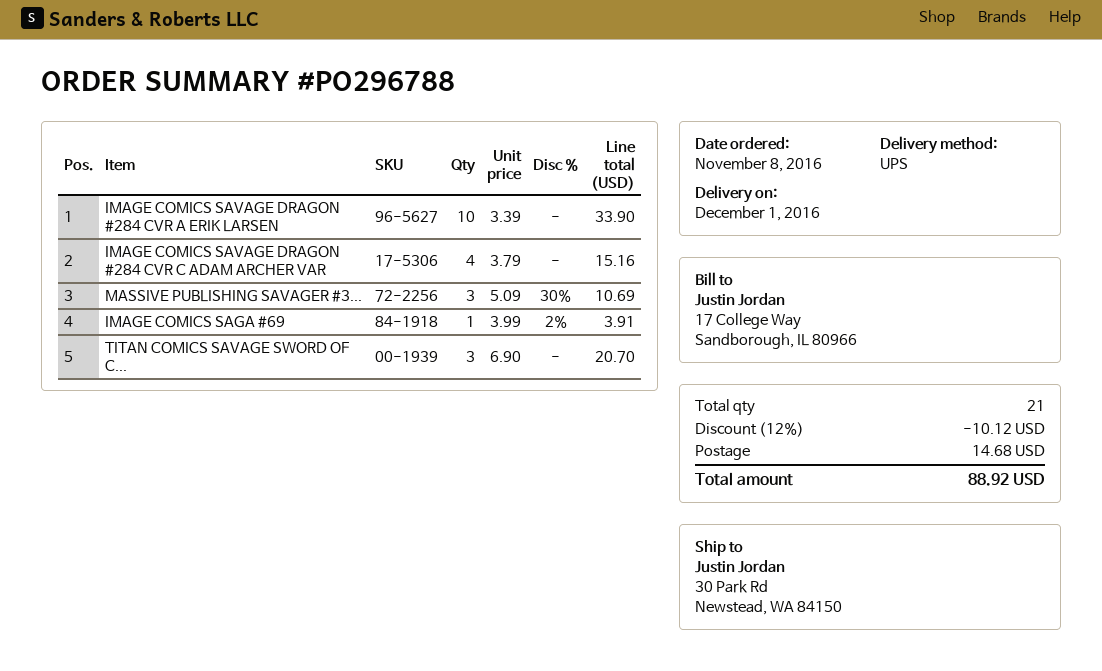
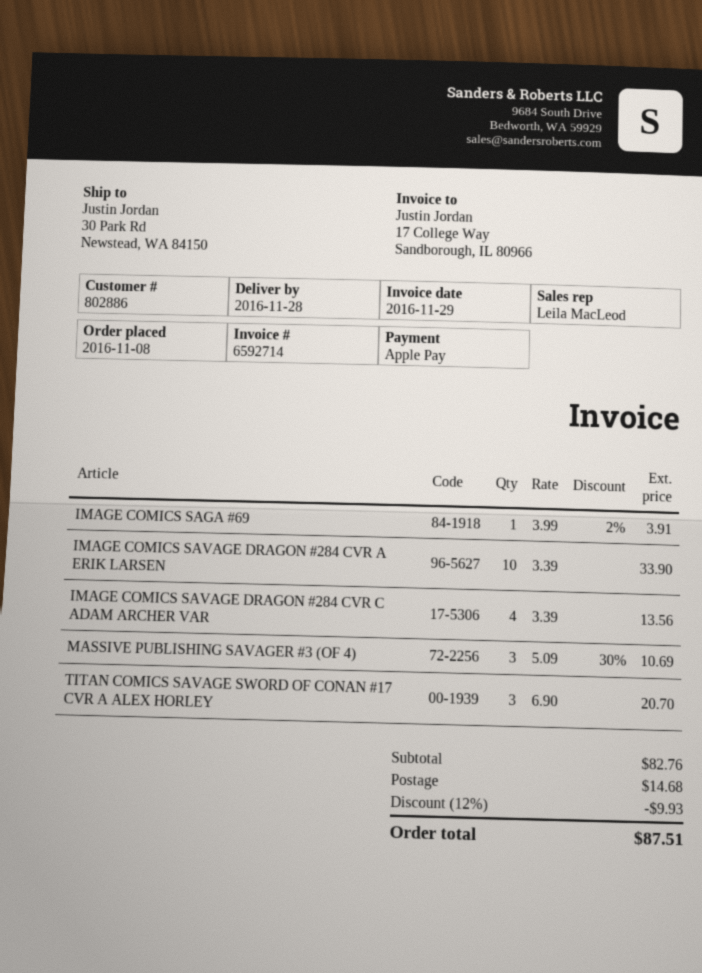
delivery date: 2016-12-01 -> 2016-11-28
IMAGE COMICS SAVAGE DRAGON #284 CVR C ADAM ARCHER VAR: 4 x 3.79 = 15.16 -> 4 x 3.39 = 13.56
discount: 12% = 10.12 -> 12% = 9.93
total: 88.92 -> 87.51

